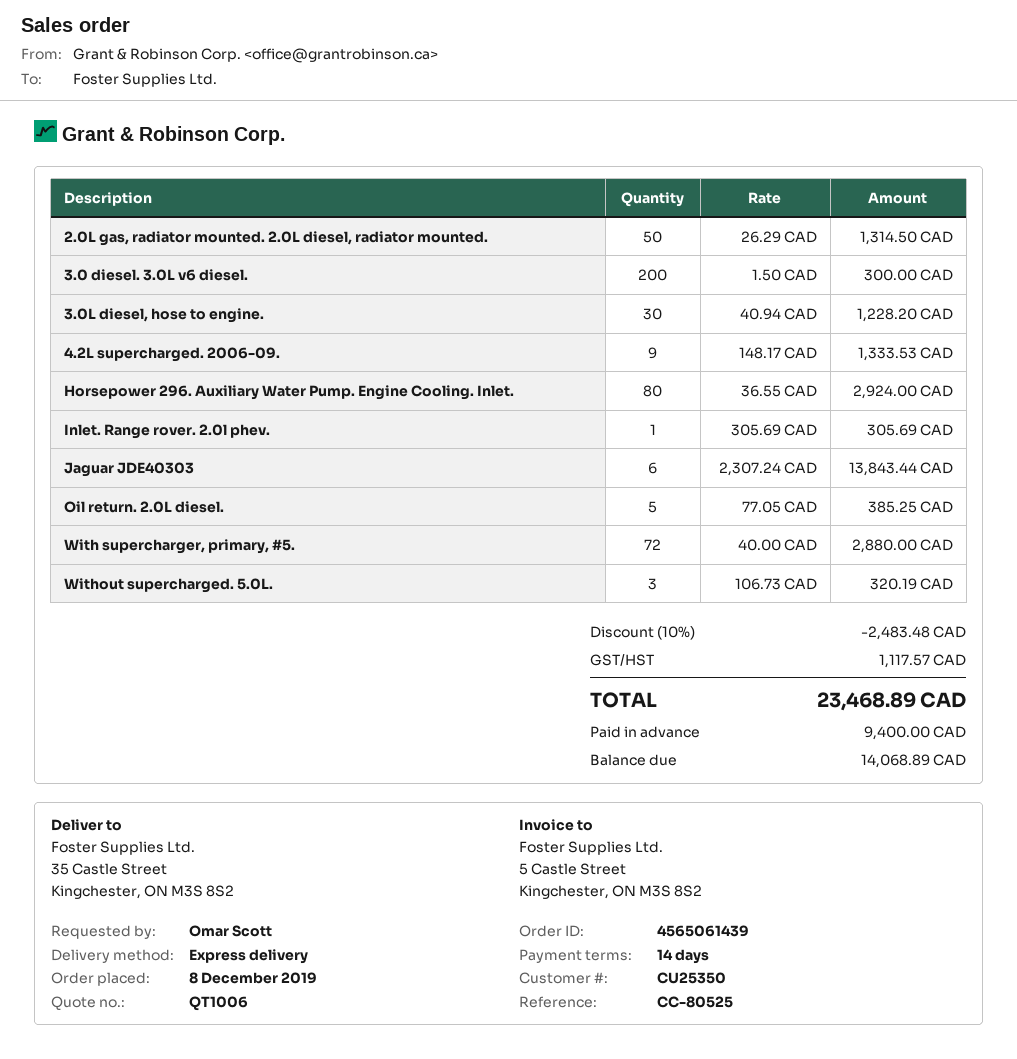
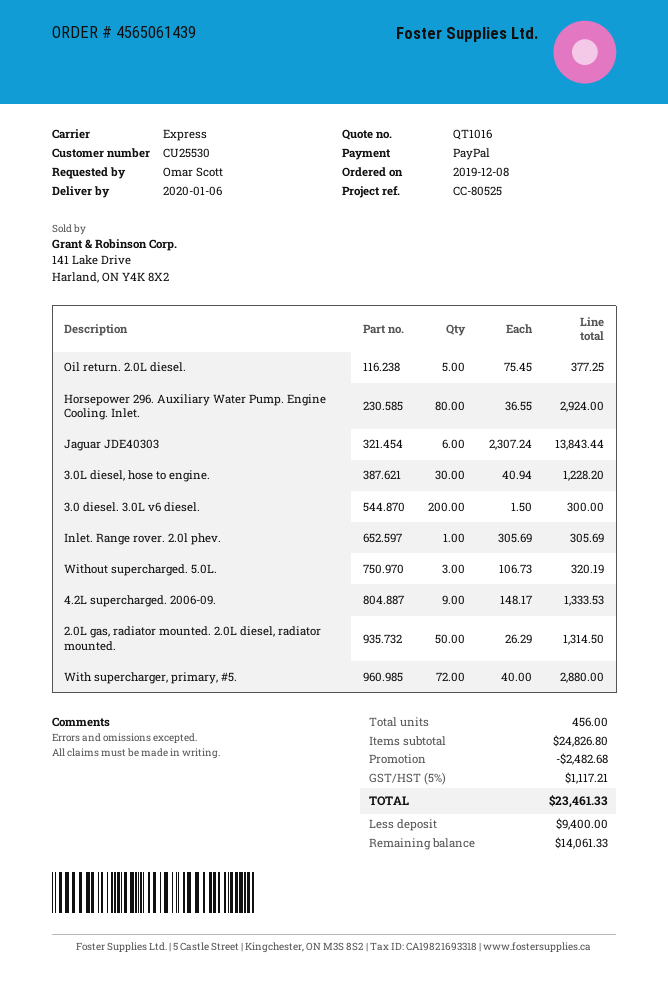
quote number: QT1006 -> QT1016
customer number: CU25350 -> CU25530
Oil return. 2.0L diesel.: 5 x 77.05 = 385.25 -> 5 x 75.45 = 377.25
discount: 2483.48 -> 2482.68
tax: 1117.57 -> 1117.21
total: 23468.89 -> 23461.33
balance: 14068.89 -> 14061.33

